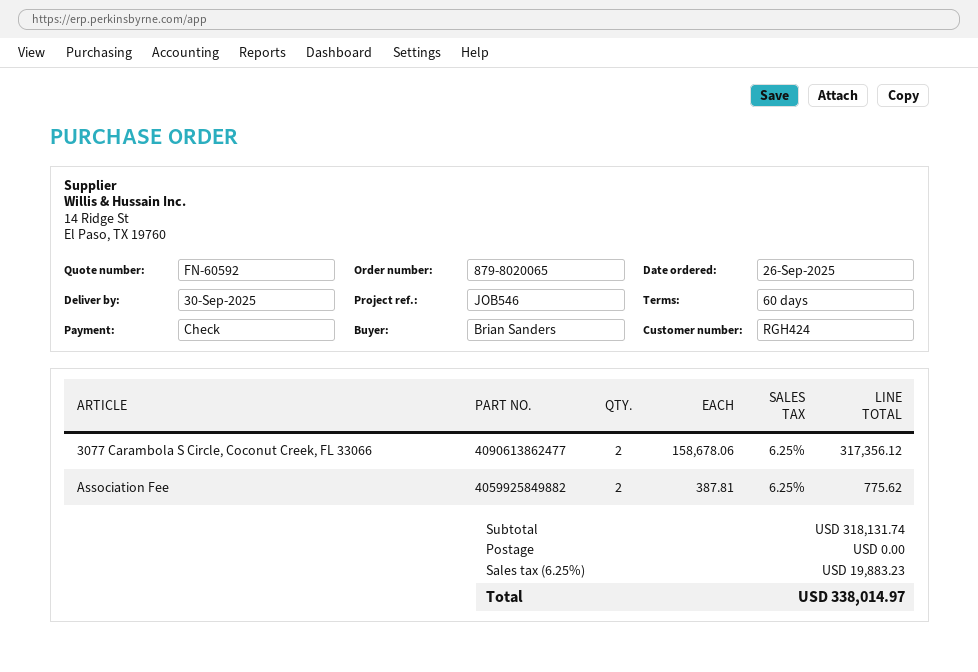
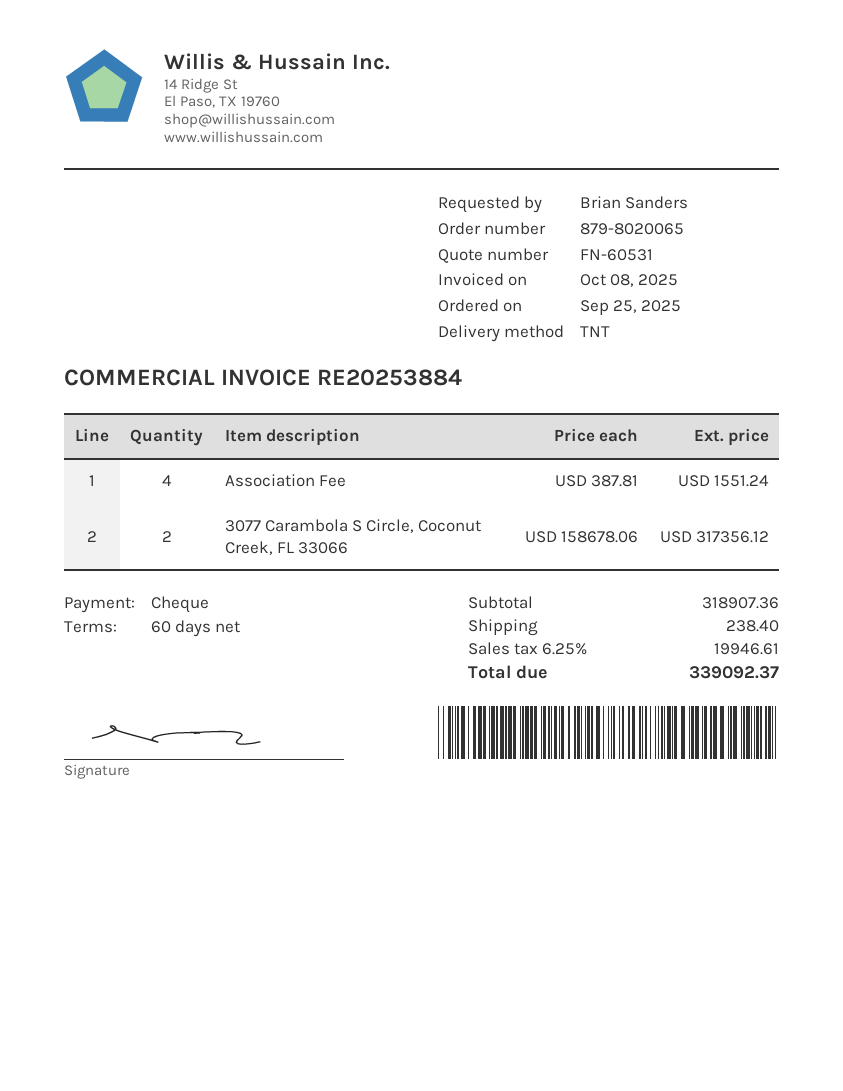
quote number: FN-60592 -> FN-60531
order date: 2025-09-26 -> 2025-09-25
Association Fee: 2 x 387.81 = 775.62 -> 4 x 387.81 = 1551.24
subtotal: 318131.74 -> 318907.36
shipping: 0.00 -> 238.40
tax: 6.25% = 19883.23 -> 6.25% = 19946.61
total: 338014.97 -> 339092.37

